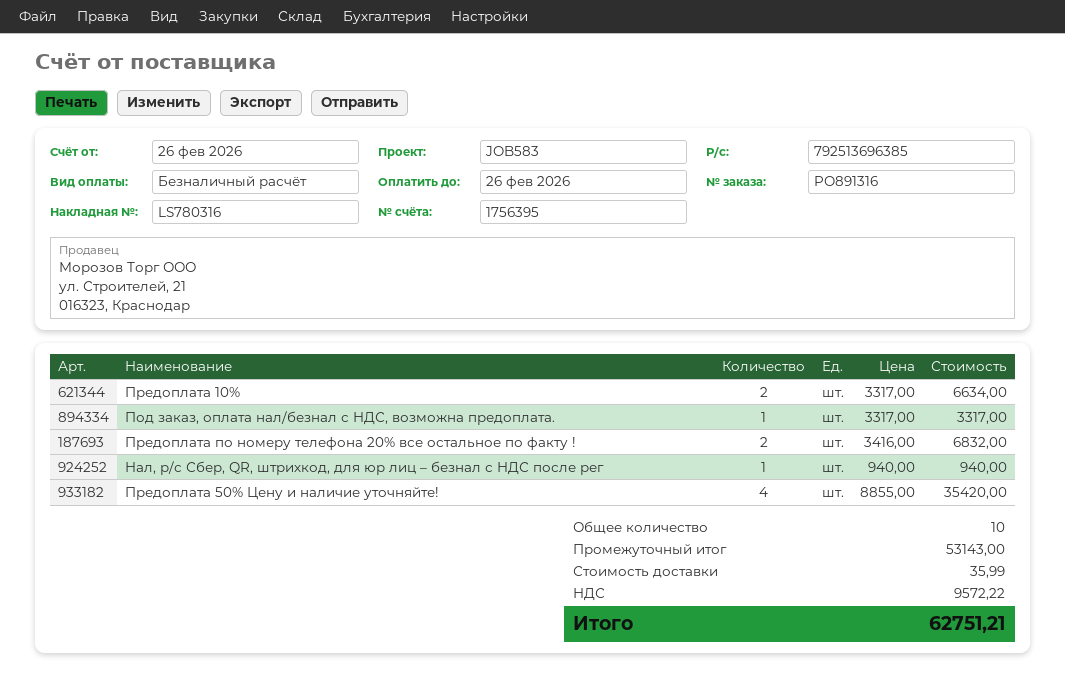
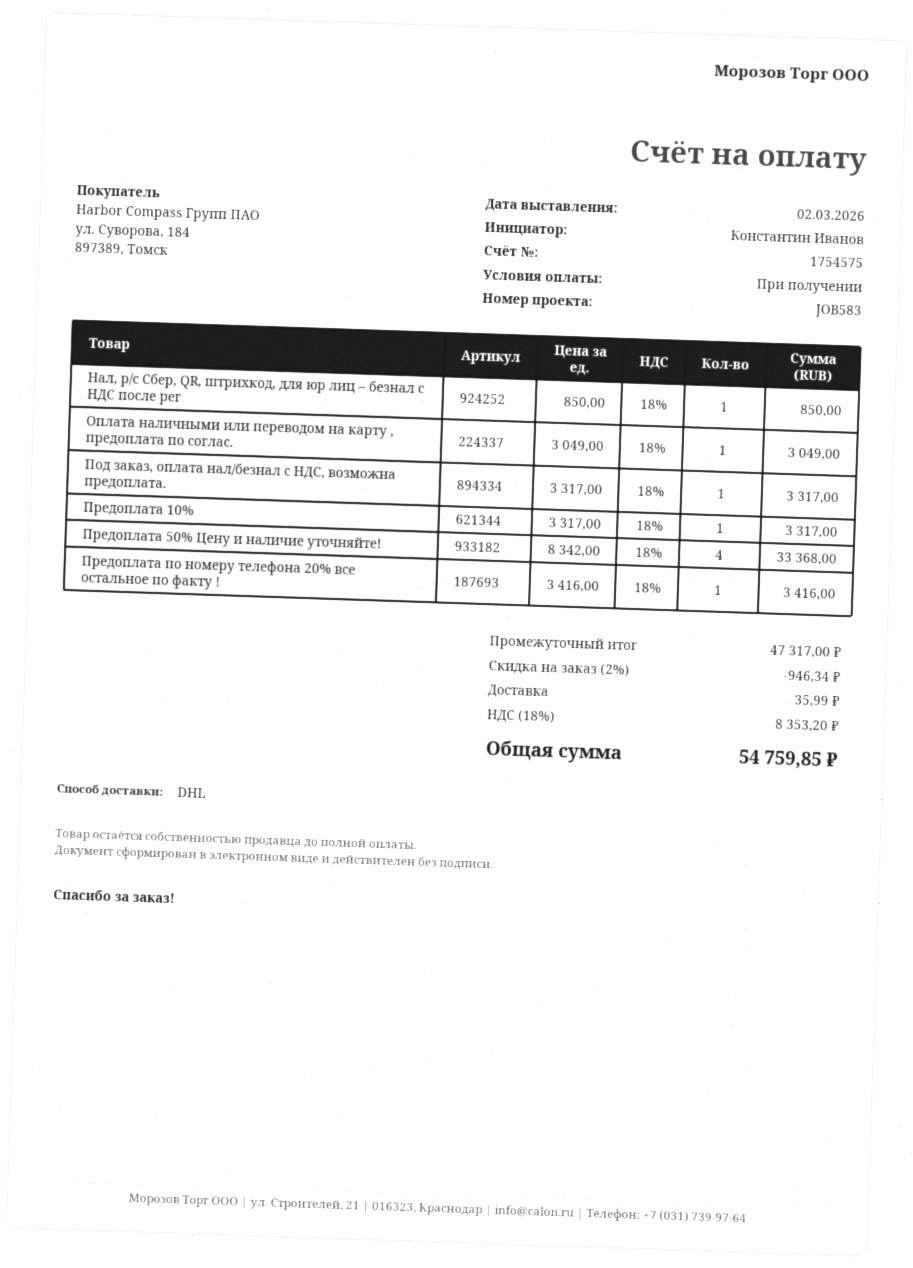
invoice number: 1756395 -> 1754575
invoice date: 2026-02-26 -> 2026-03-02
Предоплата 10%: 2 x 3317.00 = 6634.00 -> 1 x 3317.00 = 3317.00
Предоплата по номеру телефона 20% все остальное по факту !: 2 x 3416.00 = 6832.00 -> 1 x 3416.00 = 3416.00
Нал, р/с Сбер, QR, штрихкод, для юр лиц – безнал с НДС после рег: 1 x 940.00 = 940.00 -> 1 x 850.00 = 850.00
Предоплата 50% Цену и наличие уточняйте!: 4 x 8855.00 = 35420.00 -> 4 x 8342.00 = 33368.00
Оплата наличными или переводом на карту , предоплата по соглас.: none -> 1 x 3049.00 = 3049.00
subtotal: 53143.00 -> 47317.00
discount: none -> 2% = 946.34
tax: 9572.22 -> 8353.20
total: 62751.21 -> 54759.85

